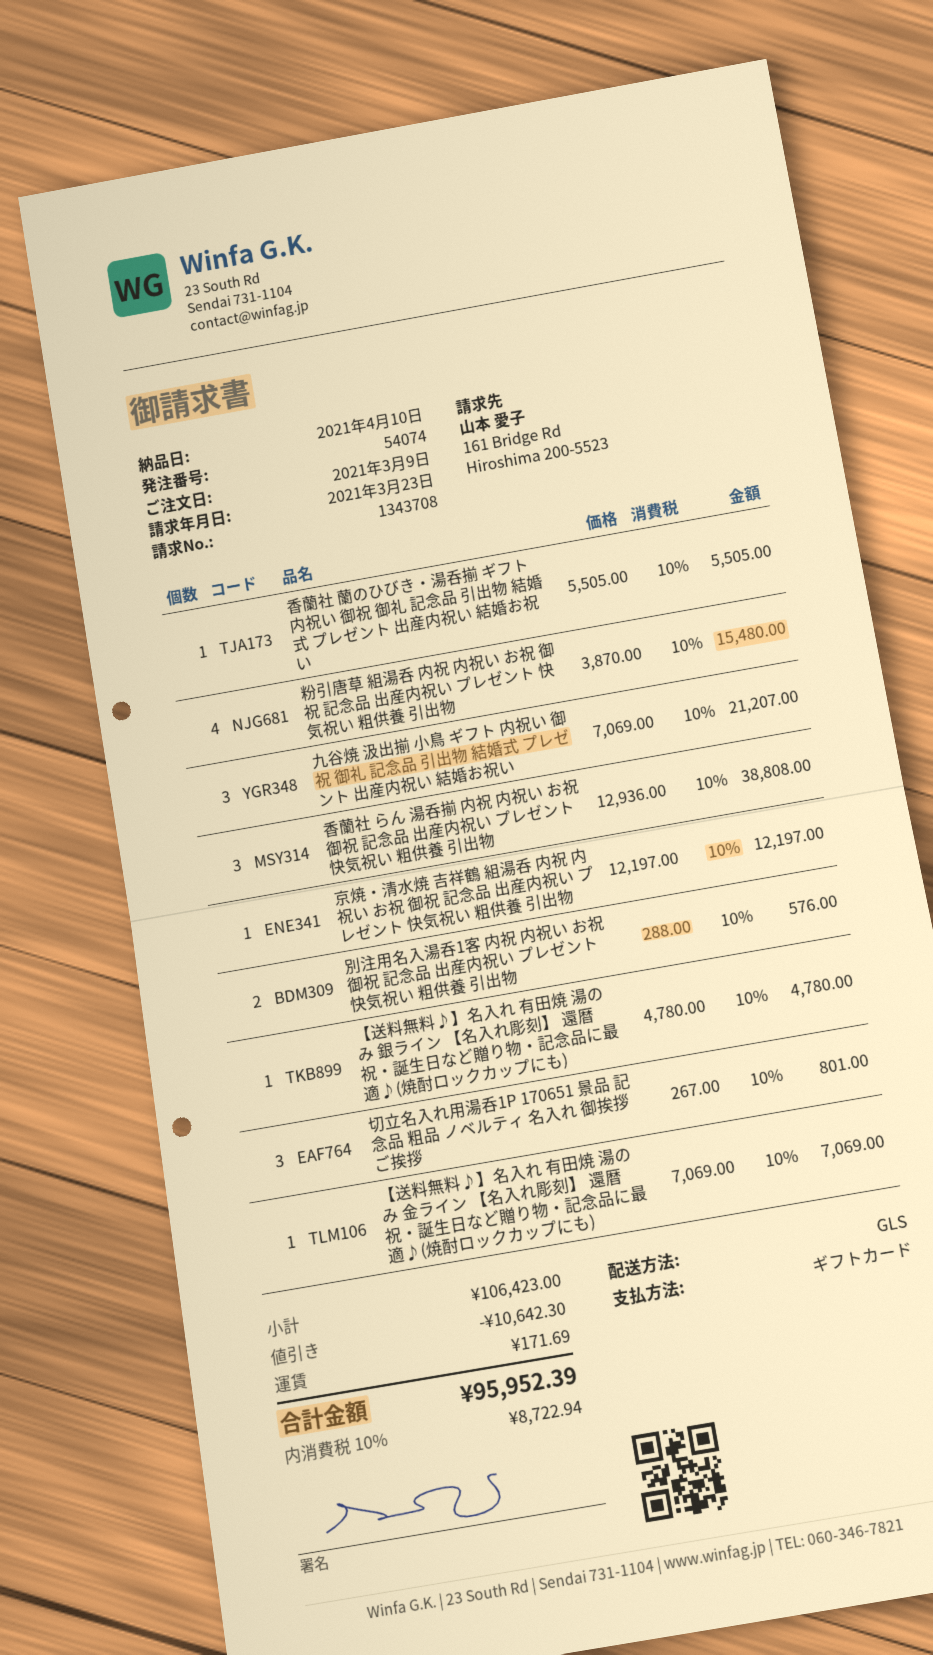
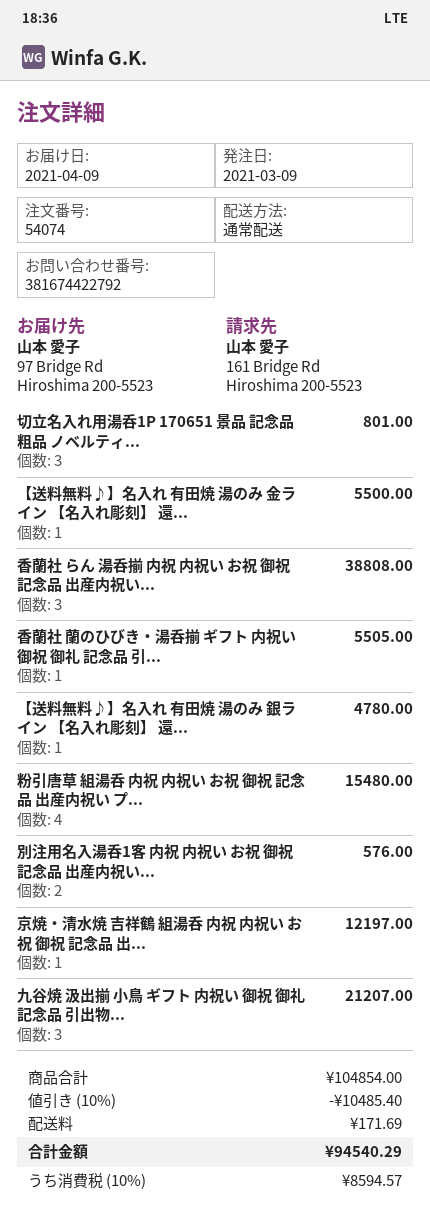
delivery date: 2021-04-10 -> 2021-04-09
shipping method: GLS -> standard
【送料無料♪】名入れ 有田焼 湯のみ 金ライン 【名入れ彫刻】 還暦祝・誕生日など贈り物・記念品に最適♪(焼酎ロックカップにも): 1 for 7069.00 -> 1 for 5500.00
subtotal: 106423.00 -> 104854.00
discount: 10642.30 -> 10485.40
tax: 10% = 8722.94 -> 10% = 8594.57
total: 95952.39 -> 94540.29

